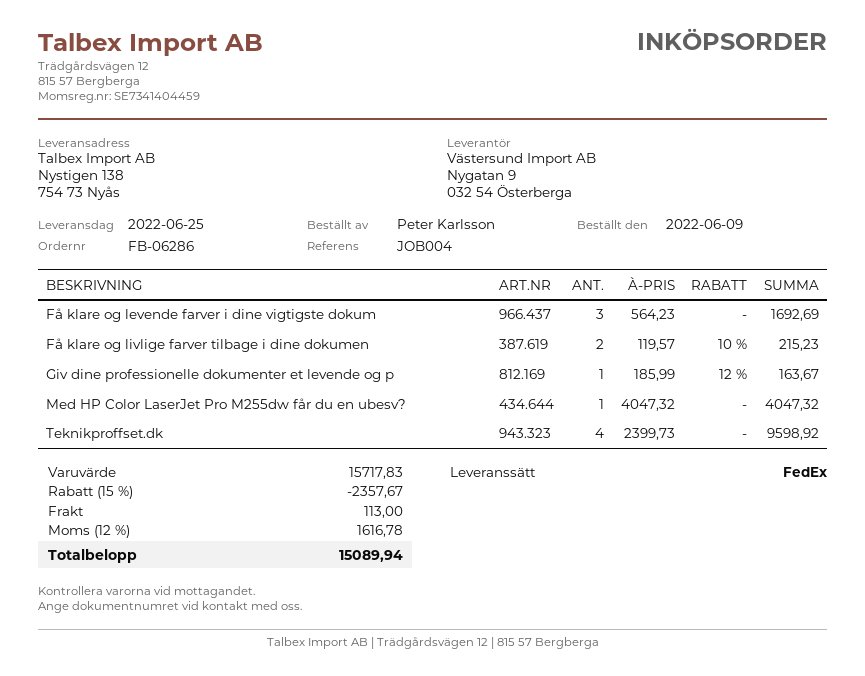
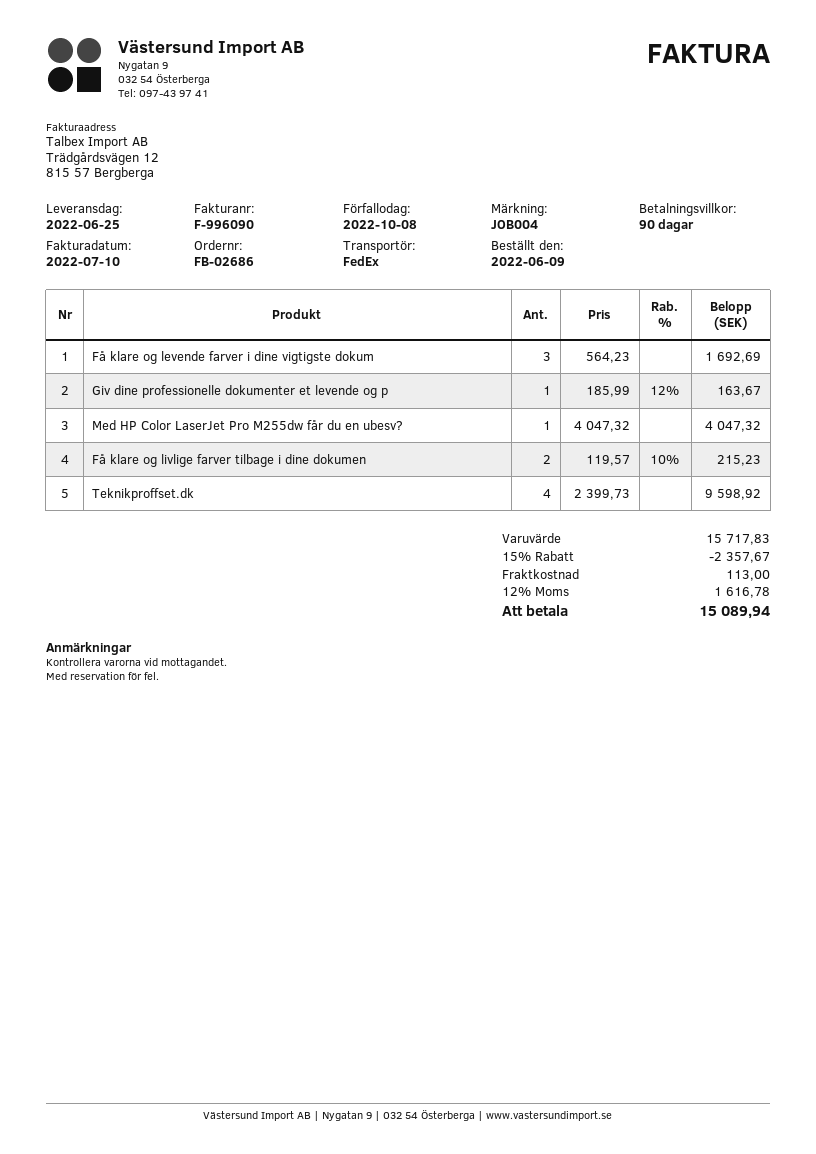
order number: FB-06286 -> FB-02686

